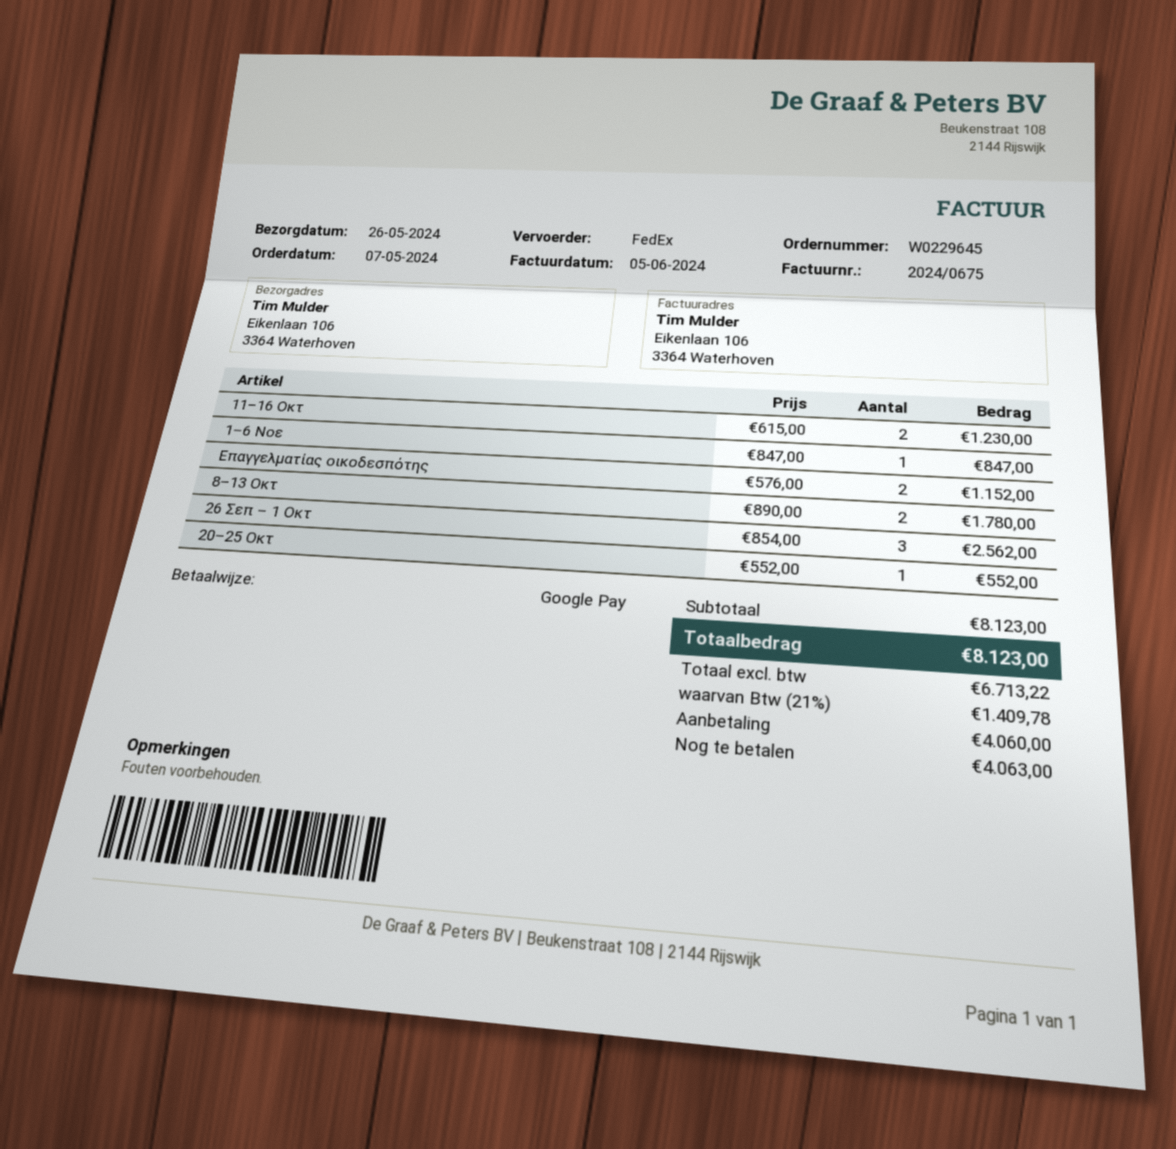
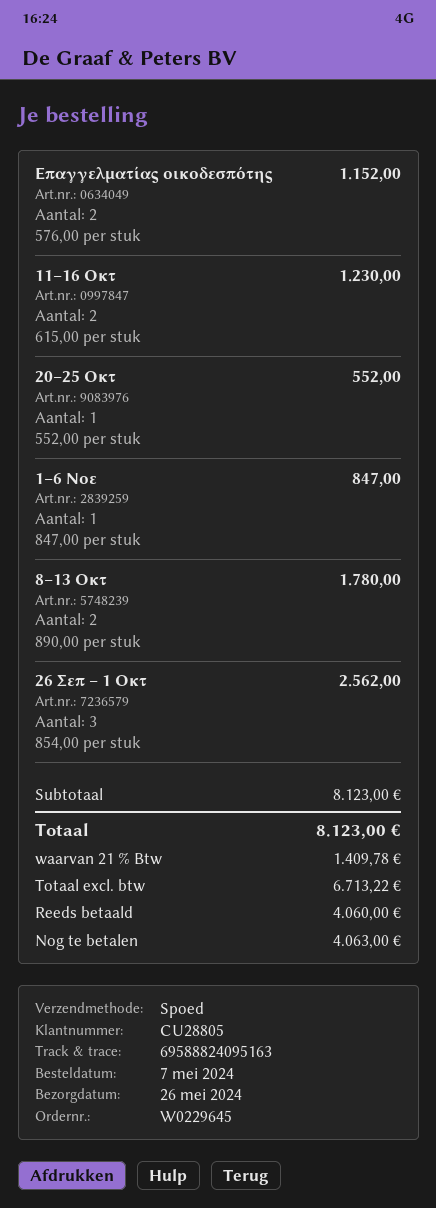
shipping method: FedEx -> express

